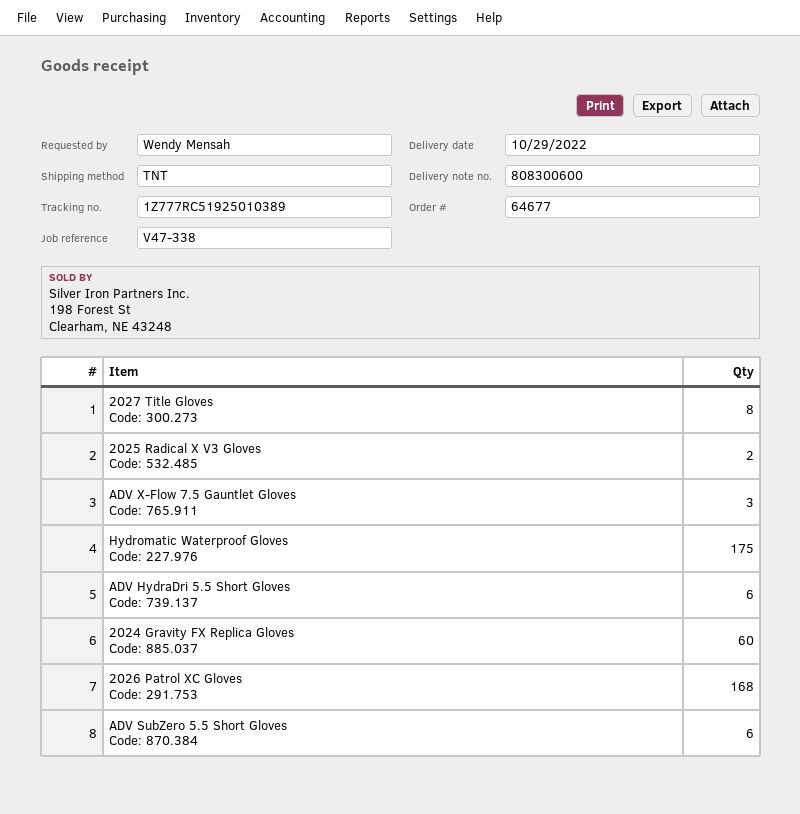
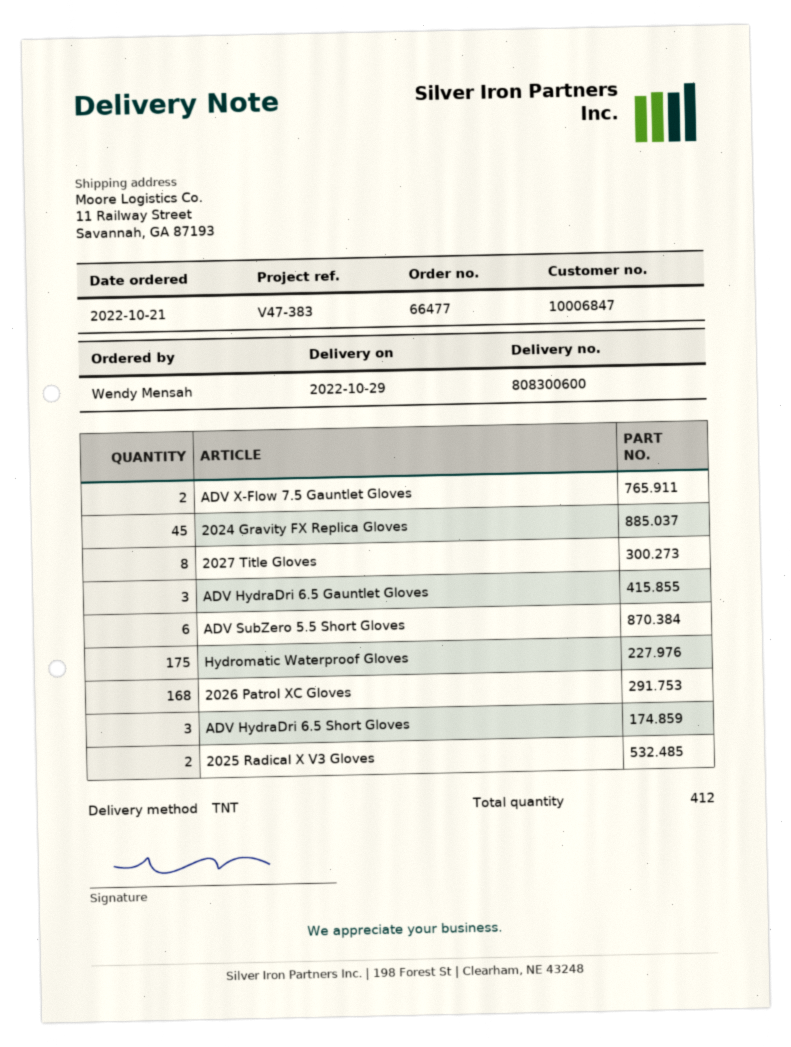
order number: 64677 -> 66477
reference: V47-338 -> V47-383
ADV X-Flow 7.5 Gauntlet Gloves: 3 -> 2
ADV HydraDri 5.5 Short Gloves: 6 -> none
2024 Gravity FX Replica Gloves: 60 -> 45
ADV HydraDri 6.5 Gauntlet Gloves: none -> 3
ADV HydraDri 6.5 Short Gloves: none -> 3

